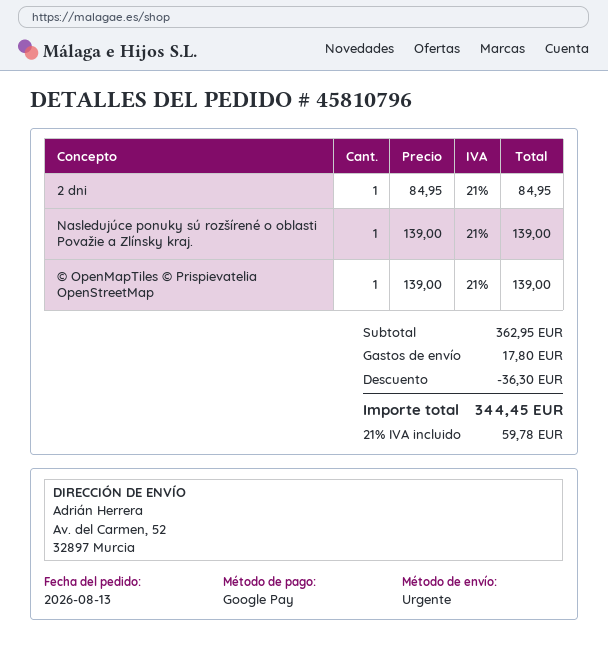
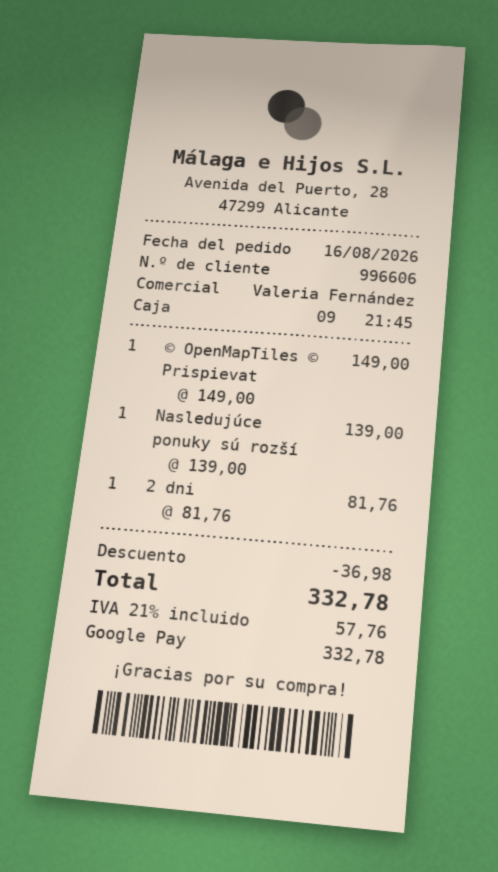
order date: 2026-08-13 -> 2026-08-16
2 dni: 1 x 84.95 = 84.95 -> 1 x 81.76 = 81.76
© OpenMapTiles © Prispievatelia OpenStreetMap: 1 x 139.00 = 139.00 -> 1 x 149.00 = 149.00
discount: 36.30 -> 36.98
shipping: 17.80 -> none
tax: 21% = 59.78 -> 21% = 57.76
total: 344.45 -> 332.78

